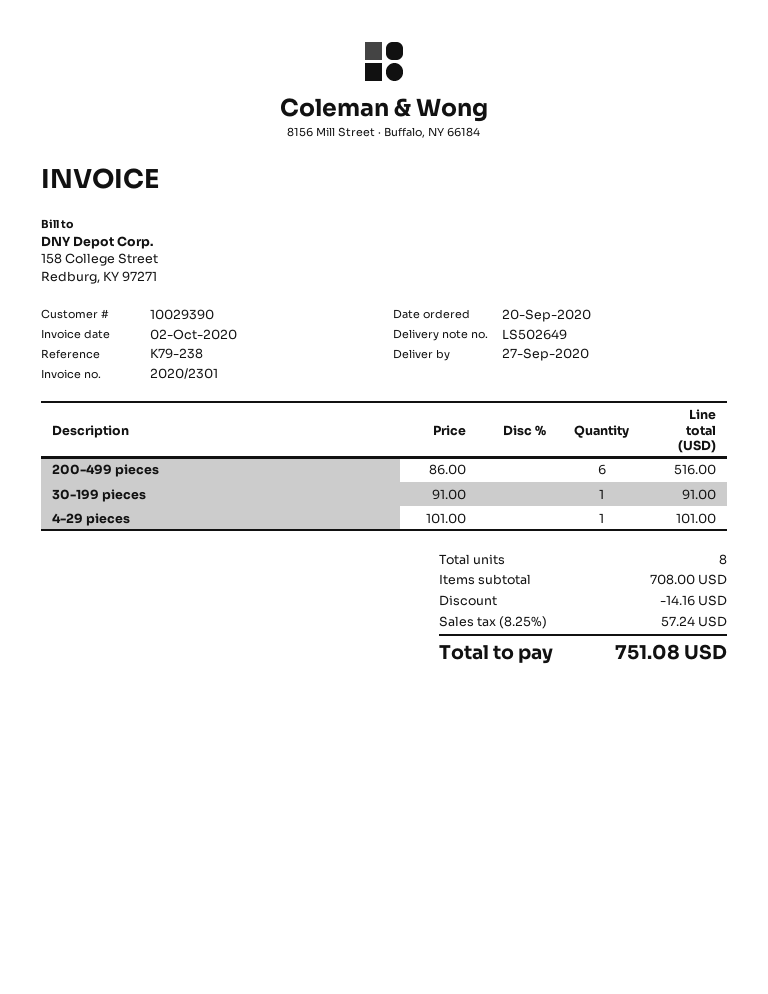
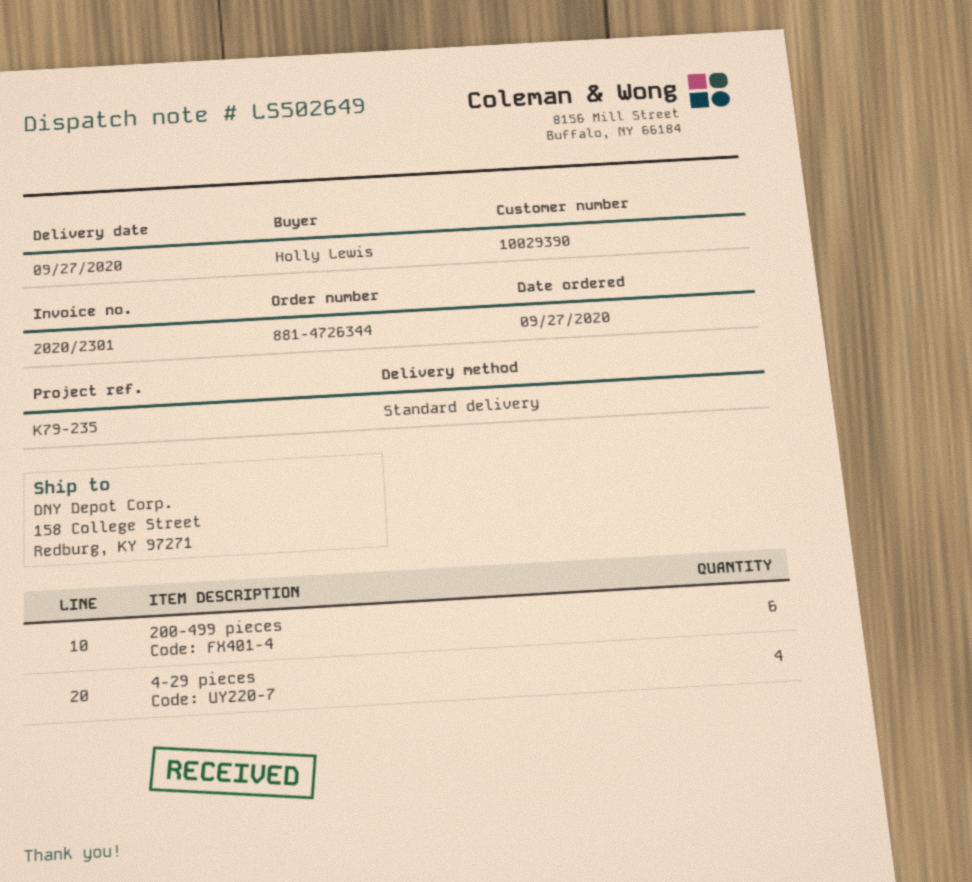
order date: 2020-09-20 -> 2020-09-27
reference: K79-238 -> K79-235
30-199 pieces: 1 -> none
4-29 pieces: 1 -> 4

